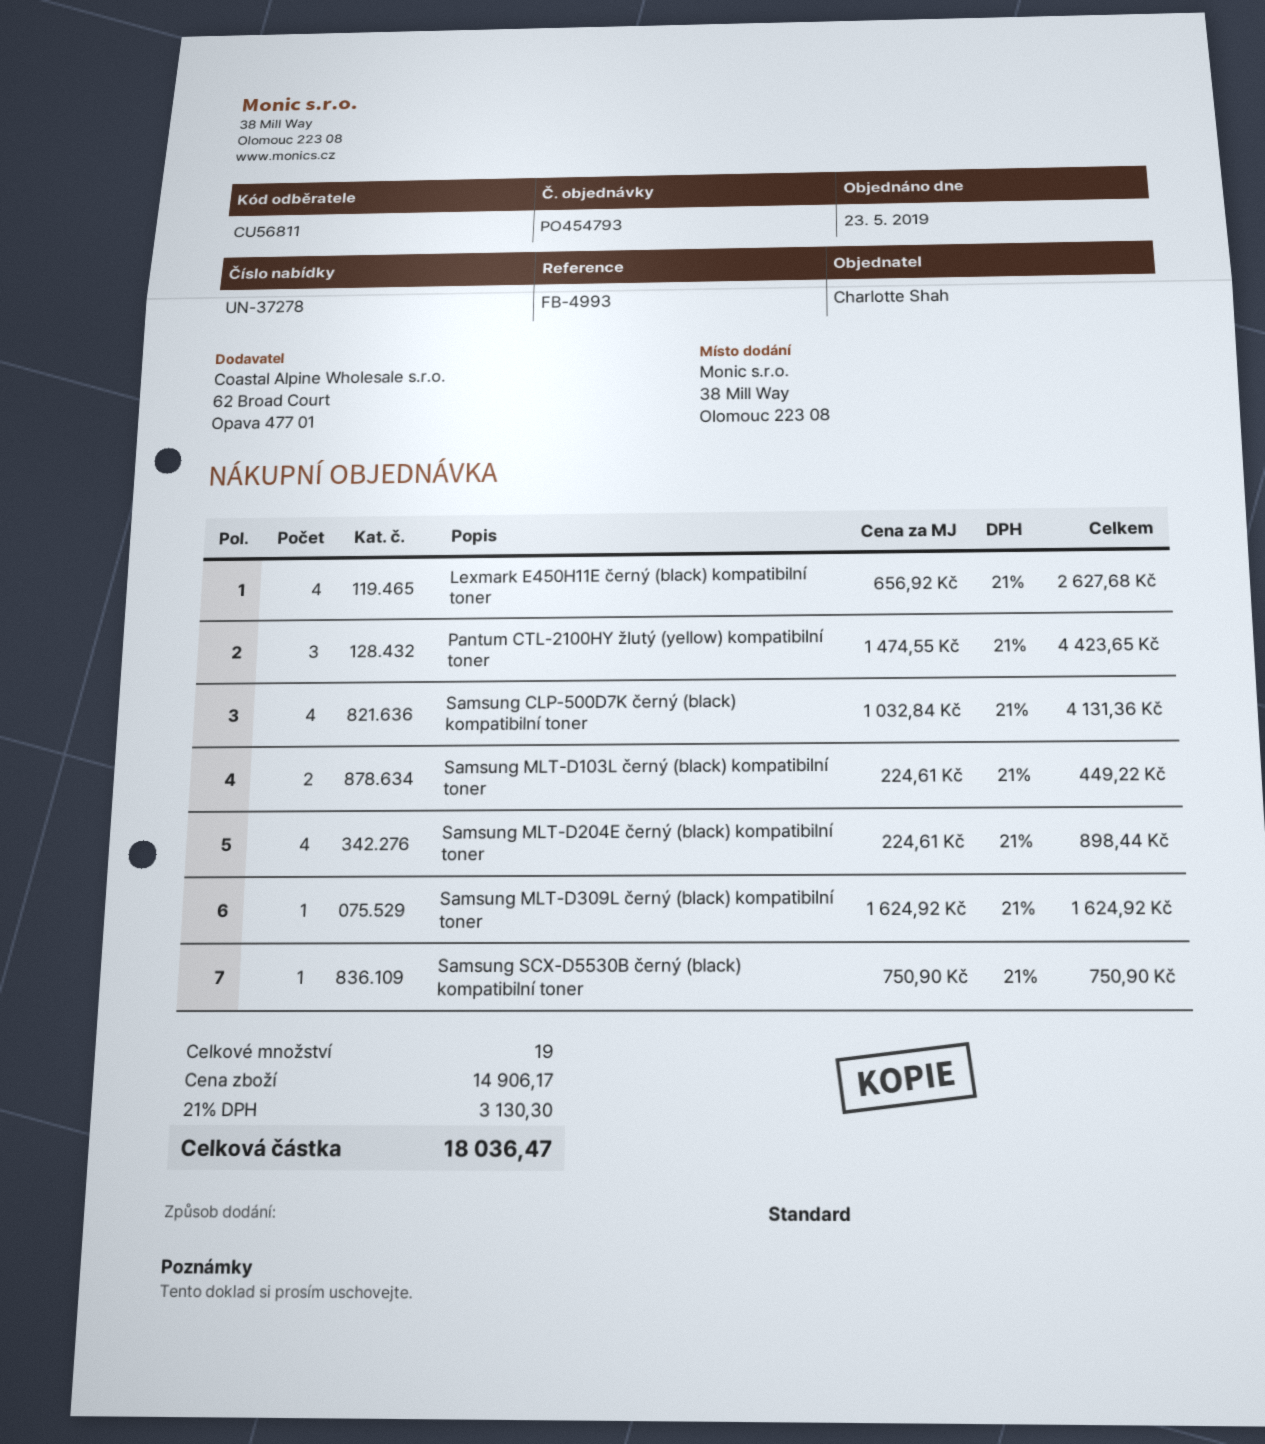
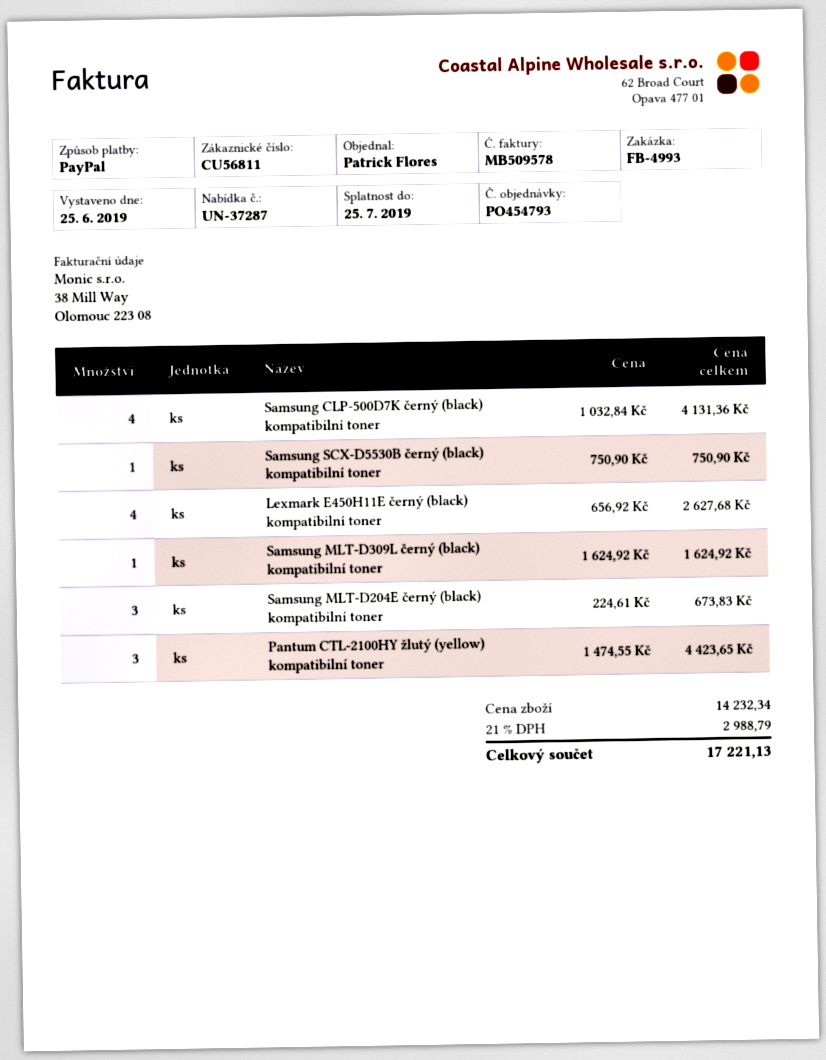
quote number: UN-37278 -> UN-37287
ordered by: Charlotte Shah -> Patrick Flores
Samsung MLT-D103L černý (black) kompatibilní toner: 2 x 224.61 = 449.22 -> none
Samsung MLT-D204E černý (black) kompatibilní toner: 4 x 224.61 = 898.44 -> 3 x 224.61 = 673.83
subtotal: 14906.17 -> 14232.34
tax: 21% = 3130.30 -> 21% = 2988.79
total: 18036.47 -> 17221.13

